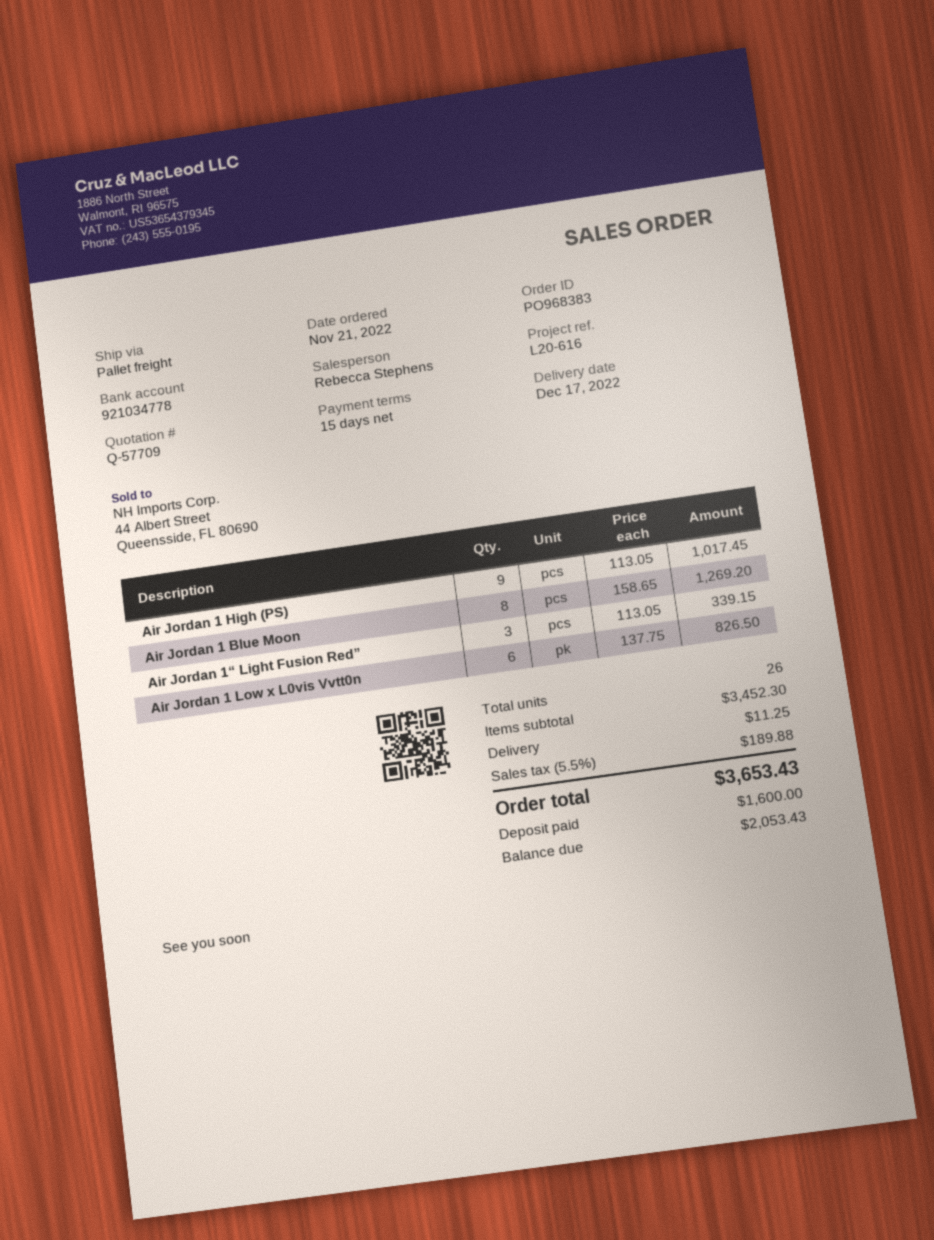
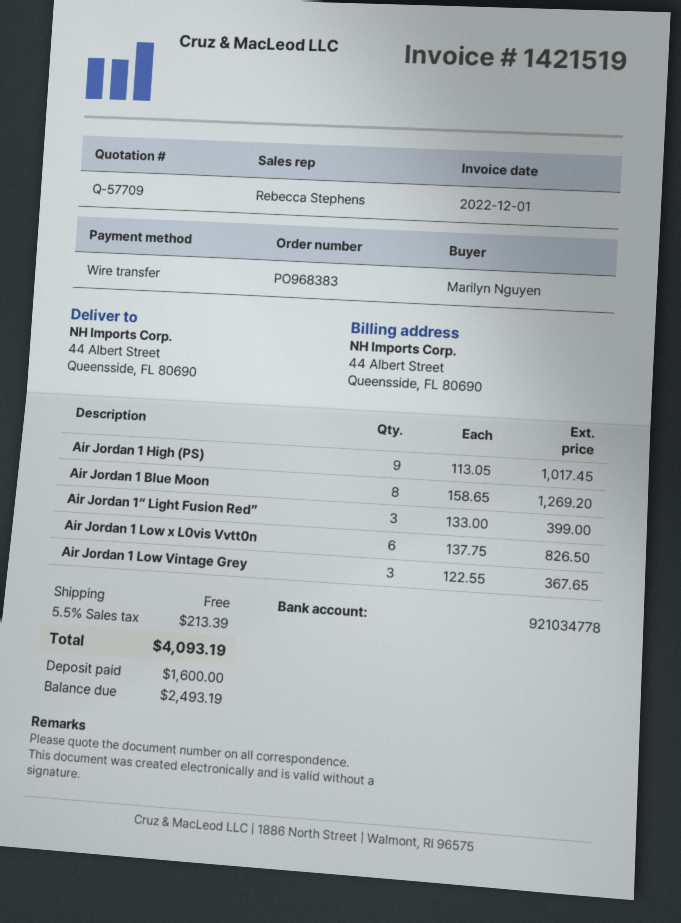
Air Jordan 1“ Light Fusion Red”: 3 x 113.05 = 339.15 -> 3 x 133.00 = 399.00
Air Jordan 1 Low Vintage Grey: none -> 3 x 122.55 = 367.65
shipping: 11.25 -> 0.00
tax: 5.5% = 189.88 -> 5.5% = 213.39
total: 3653.43 -> 4093.19
balance: 2053.43 -> 2493.19

